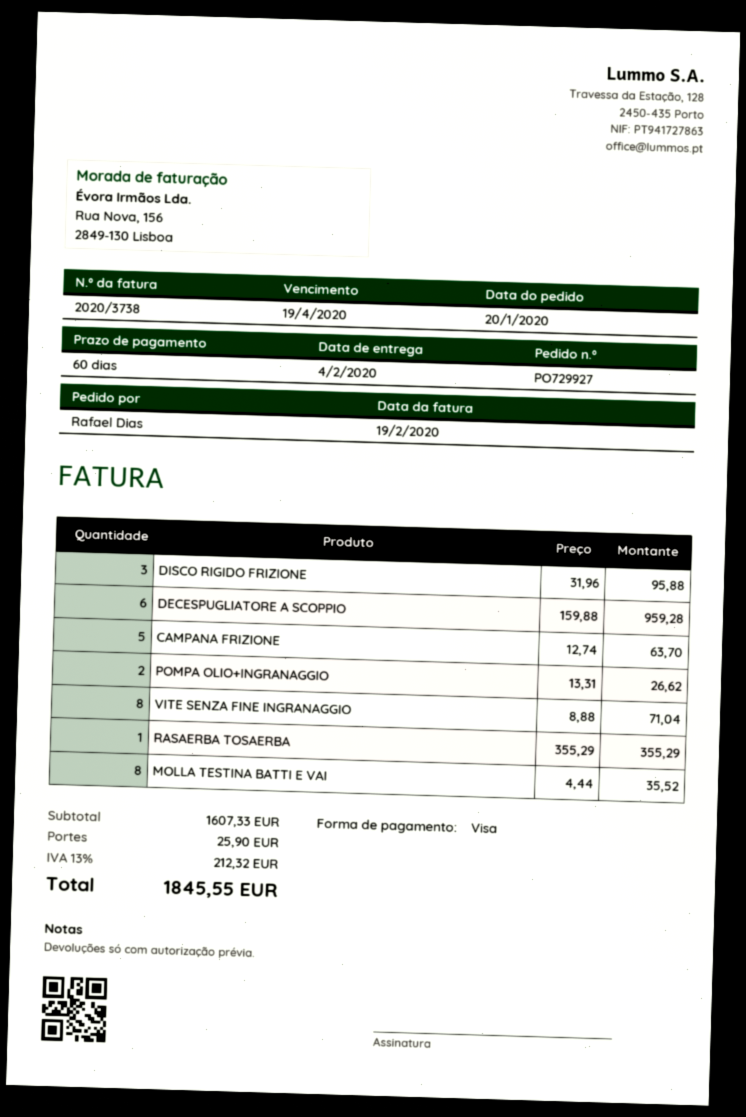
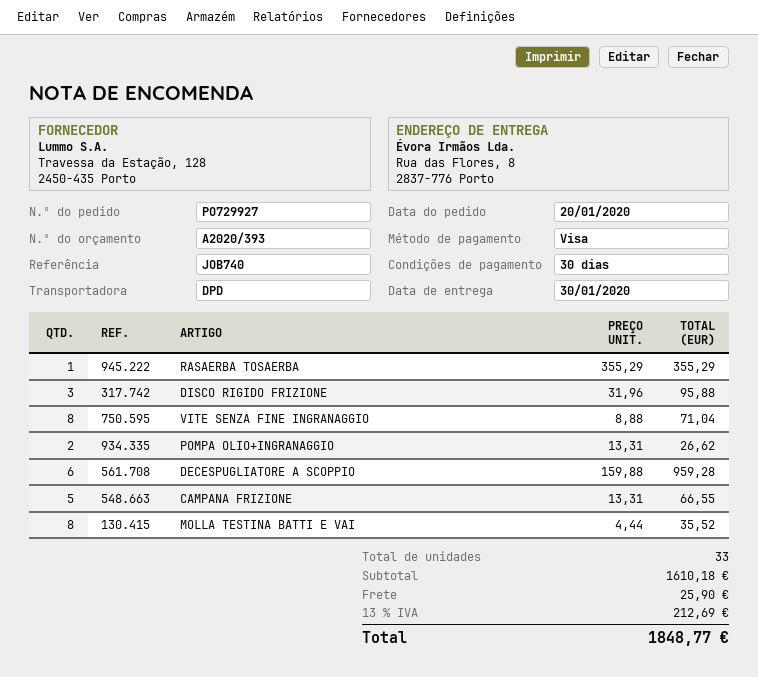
delivery date: 2020-02-04 -> 2020-01-30
payment terms: 60 days -> 30 days
CAMPANA FRIZIONE: 5 x 12.74 = 63.70 -> 5 x 13.31 = 66.55
subtotal: 1607.33 -> 1610.18
tax: 13% = 212.32 -> 13% = 212.69
total: 1845.55 -> 1848.77

